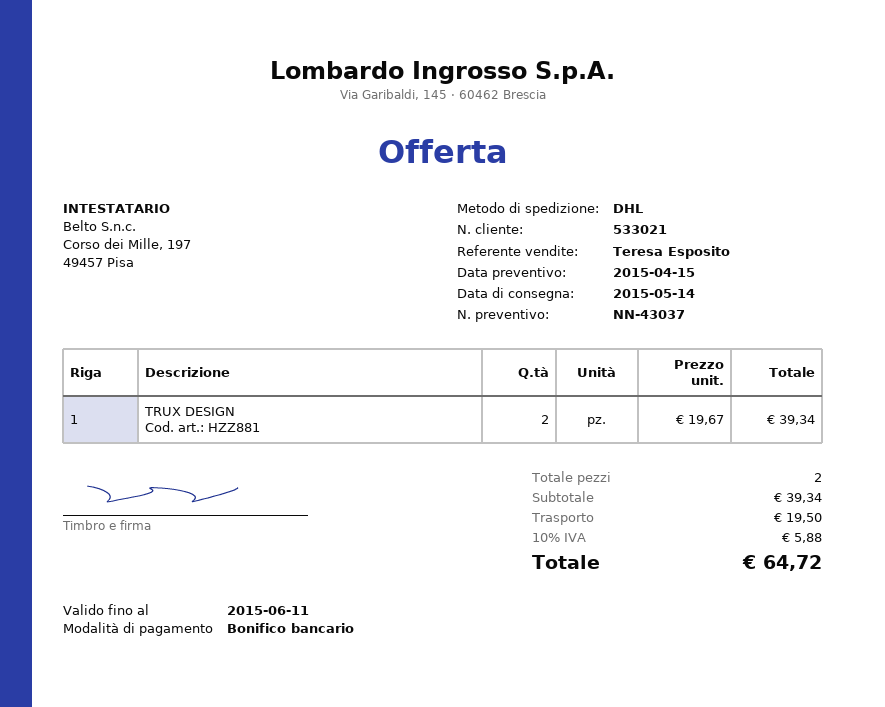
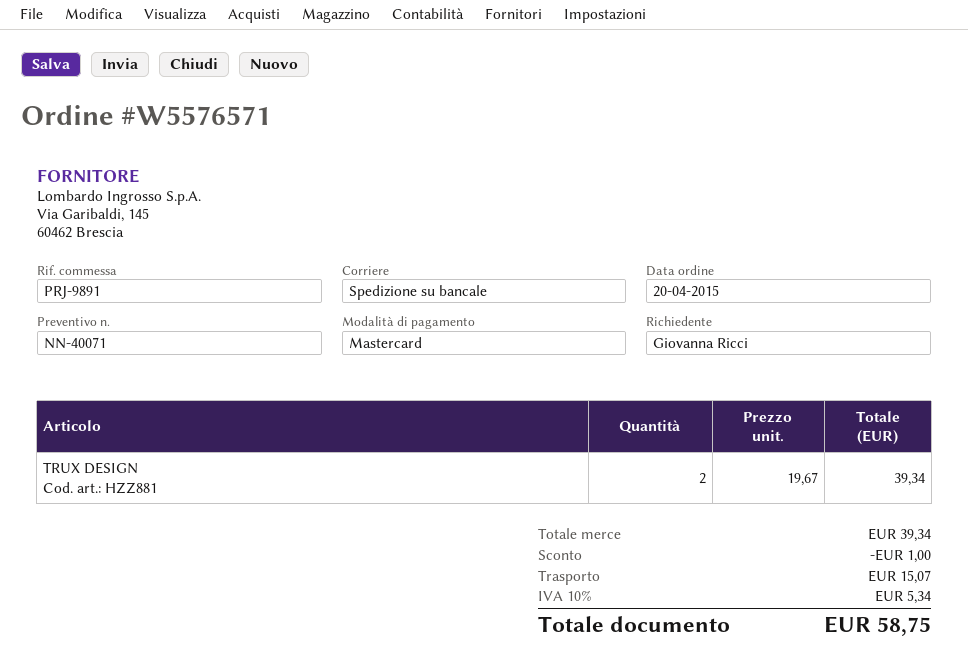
quote number: NN-43037 -> NN-40071
payment method: bank transfer -> Mastercard
shipping method: DHL -> pallet freight
discount: none -> 1.00
shipping: 19.50 -> 15.07
tax: 10% = 5.88 -> 10% = 5.34
total: 64.72 -> 58.75

